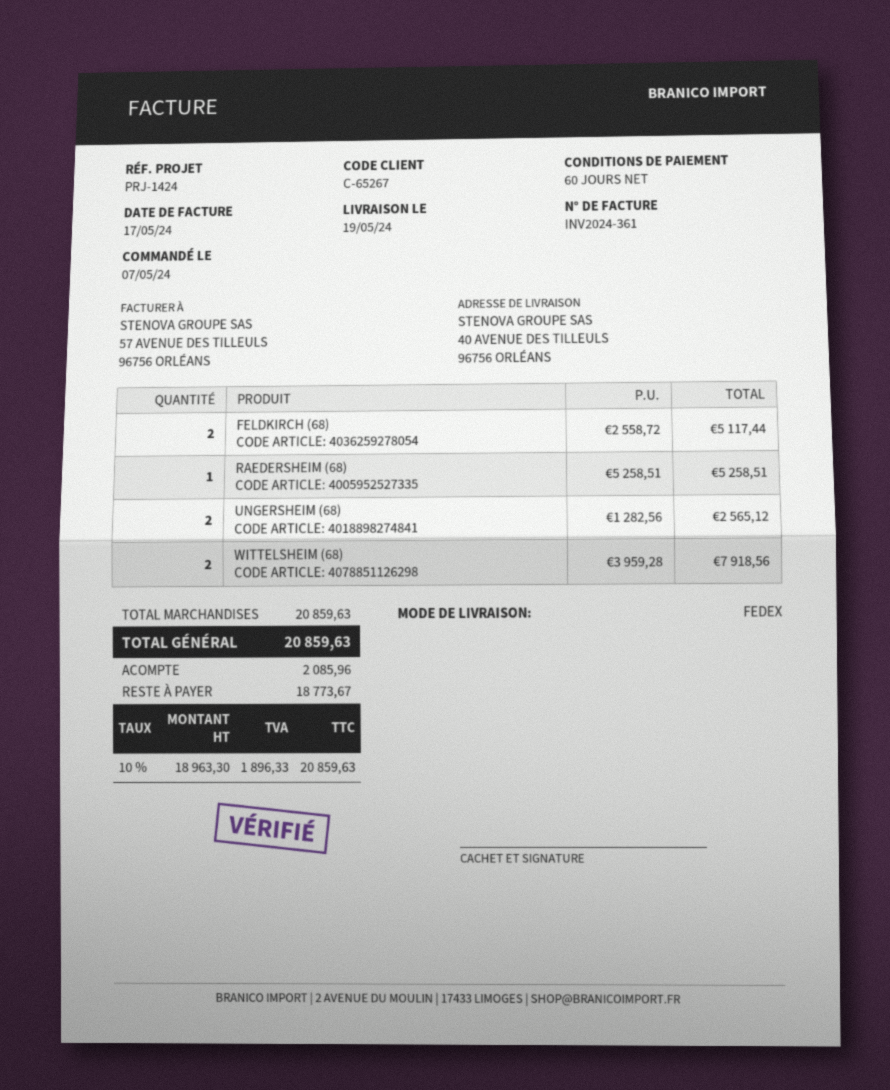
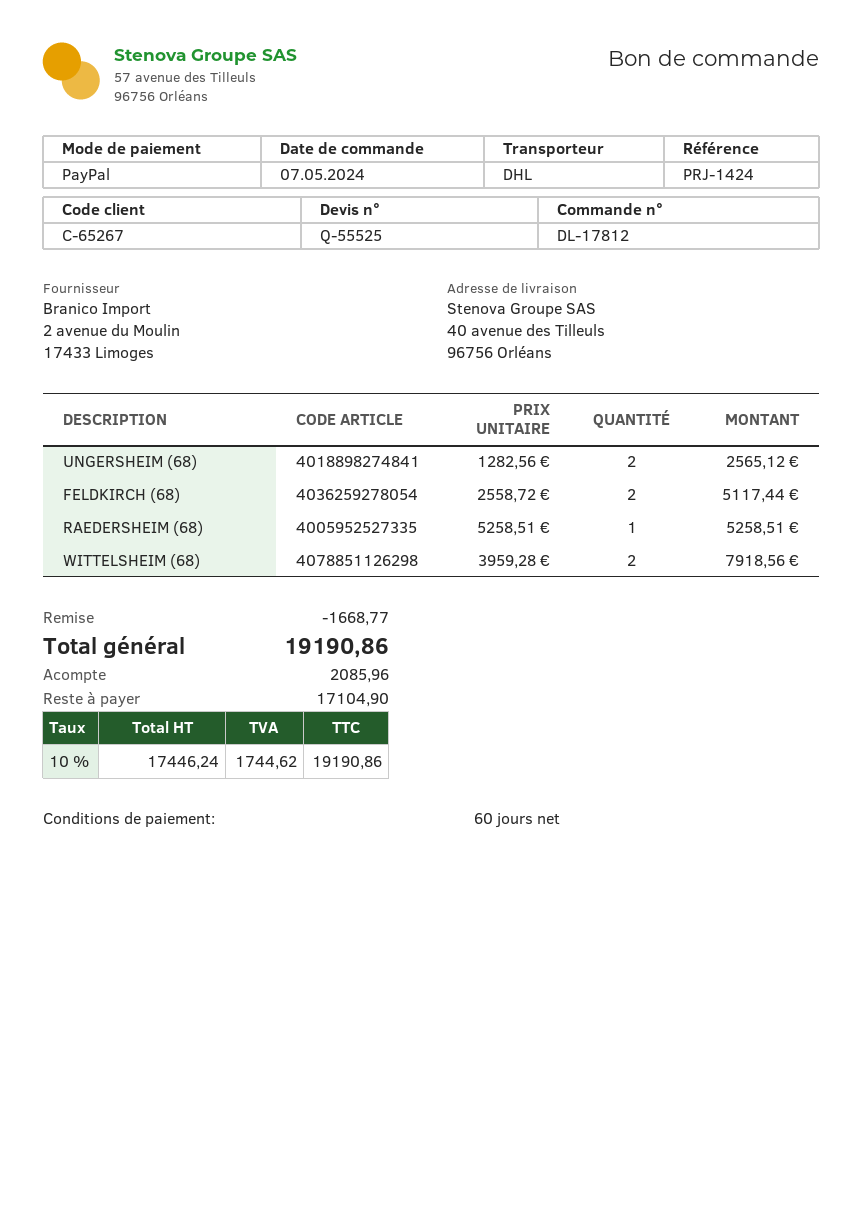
shipping method: FedEx -> DHL
discount: none -> 1668.77
net: 18963.30 -> 17446.24
tax: 10% = 1896.33 -> 10% = 1744.62
total: 20859.63 -> 19190.86
balance: 18773.67 -> 17104.90

